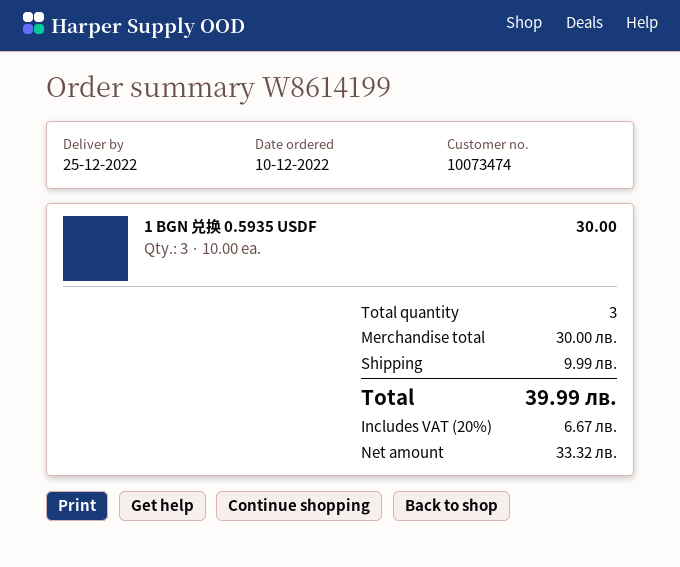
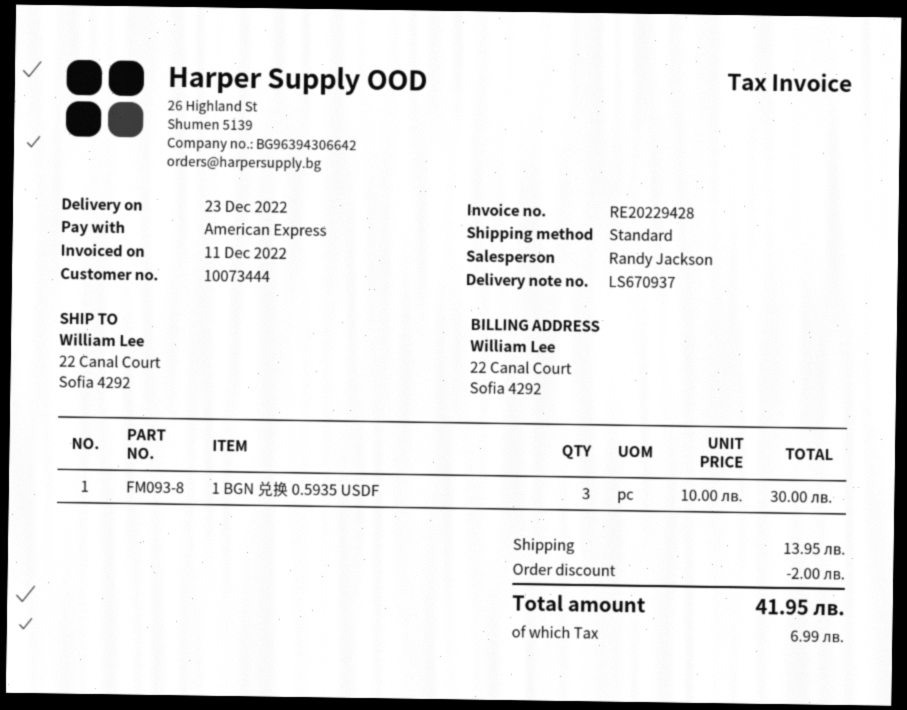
delivery date: 2022-12-25 -> 2022-12-23
customer number: 10073474 -> 10073444
discount: none -> 2.00
shipping: 9.99 -> 13.95
tax: 6.67 -> 6.99
total: 39.99 -> 41.95

